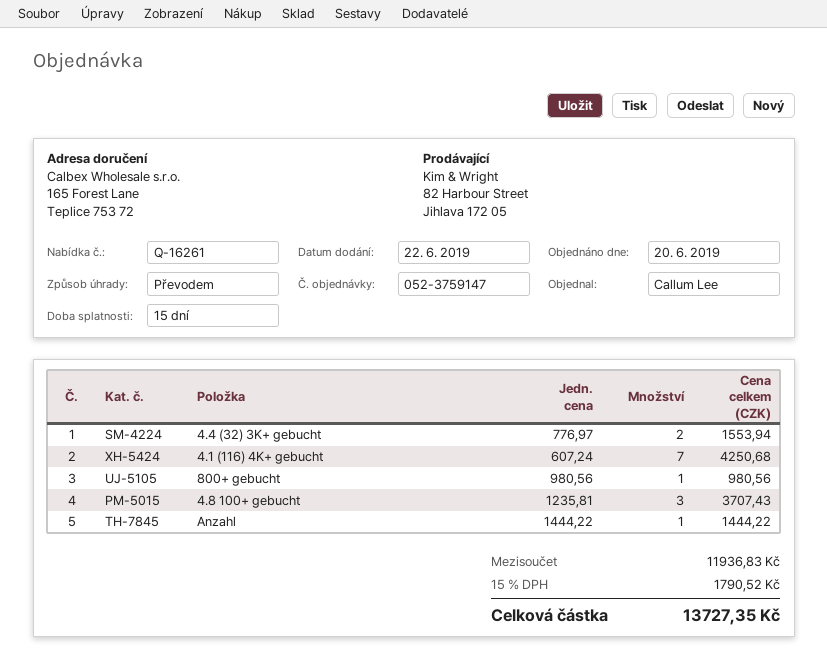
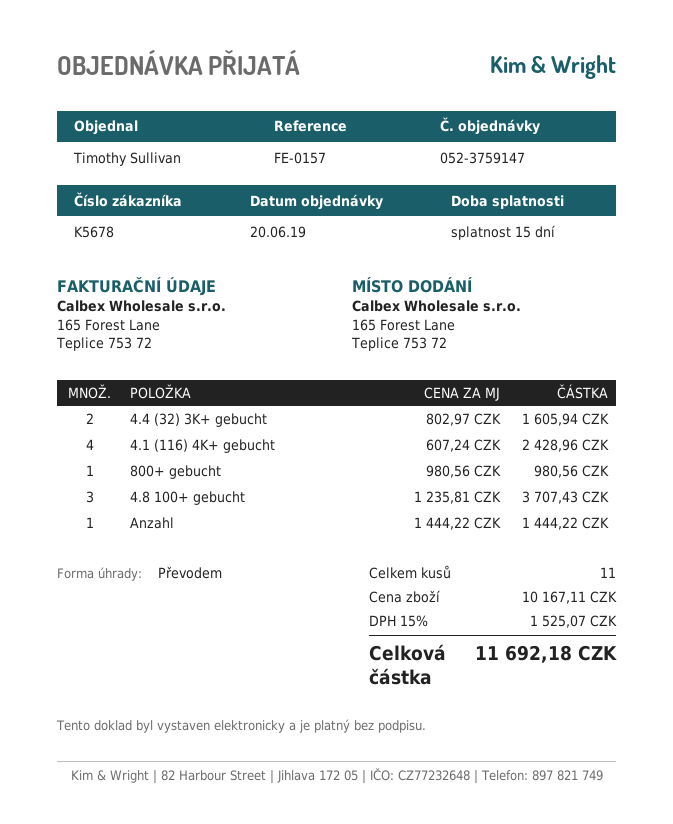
ordered by: Callum Lee -> Timothy Sullivan
4.4 (32) 3K+ gebucht: 2 x 776.97 = 1553.94 -> 2 x 802.97 = 1605.94
4.1 (116) 4K+ gebucht: 7 x 607.24 = 4250.68 -> 4 x 607.24 = 2428.96
subtotal: 11936.83 -> 10167.11
tax: 15% = 1790.52 -> 15% = 1525.07
total: 13727.35 -> 11692.18

